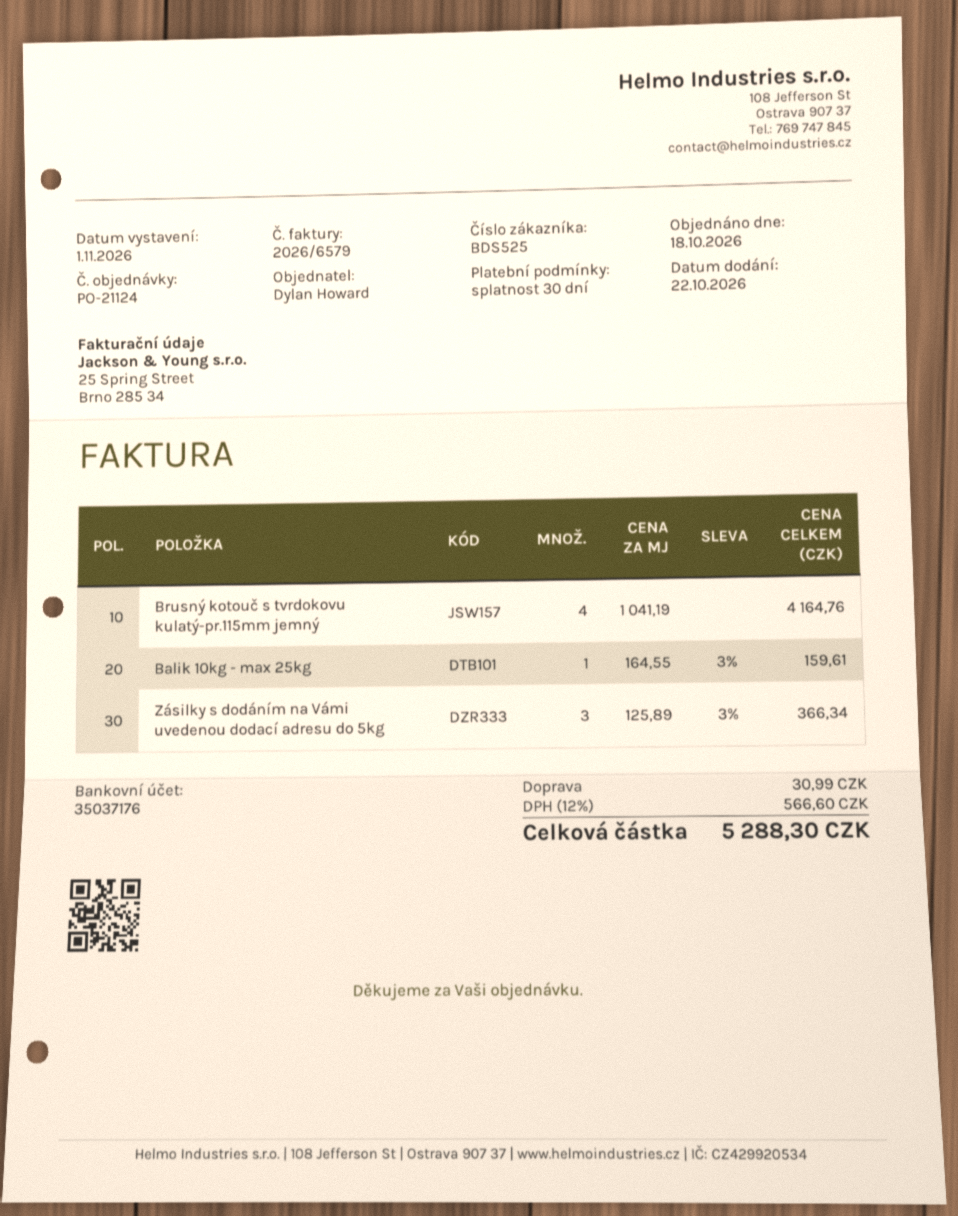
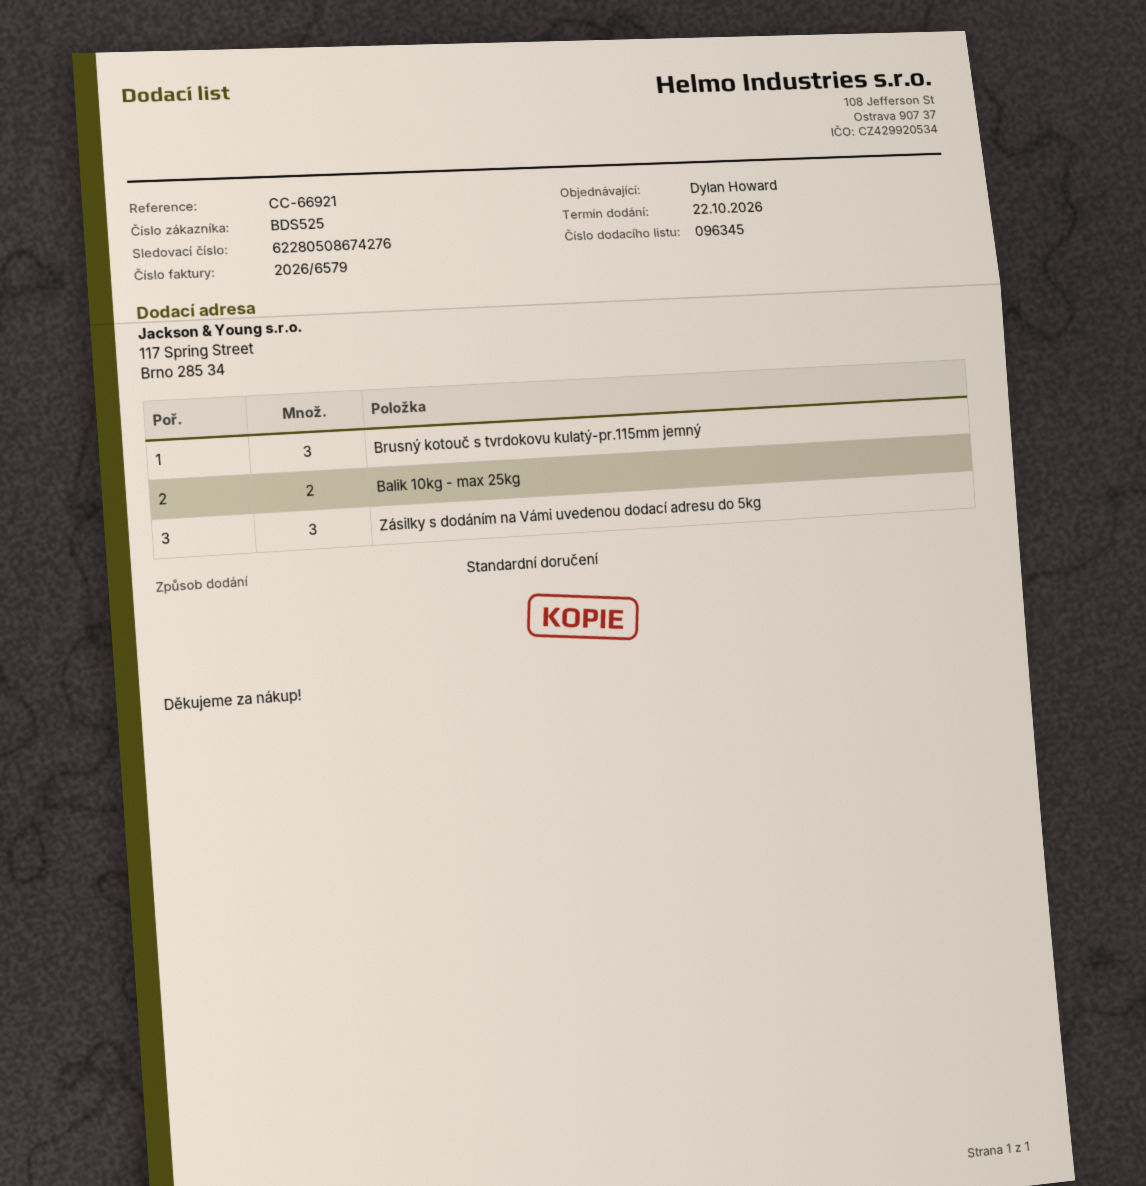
Brusný kotouč s tvrdokovu kulatý-pr.115mm jemný: 4 -> 3
Balik 10kg - max 25kg: 1 -> 2

